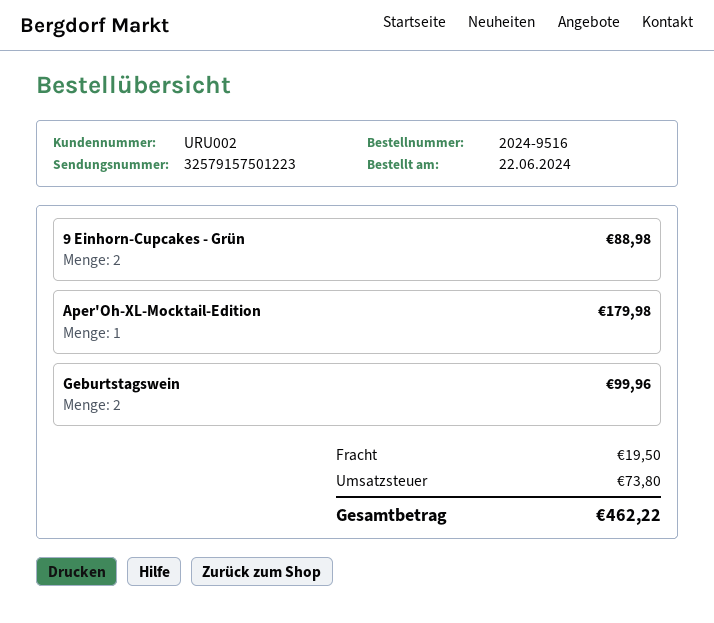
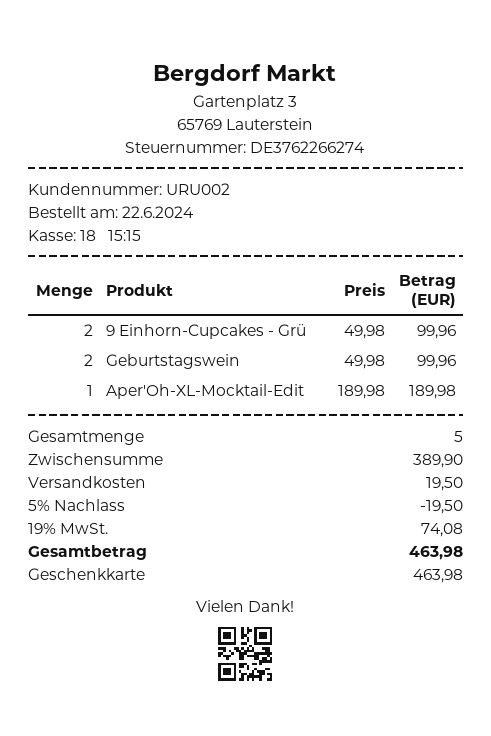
9 Einhorn-Cupcakes - Grün: 2 for 88.98 -> 2 for 99.96
Aper'Oh-XL-Mocktail-Edition: 1 for 179.98 -> 1 for 189.98
discount: none -> 5% = 19.50
tax: 73.80 -> 74.08
total: 462.22 -> 463.98

